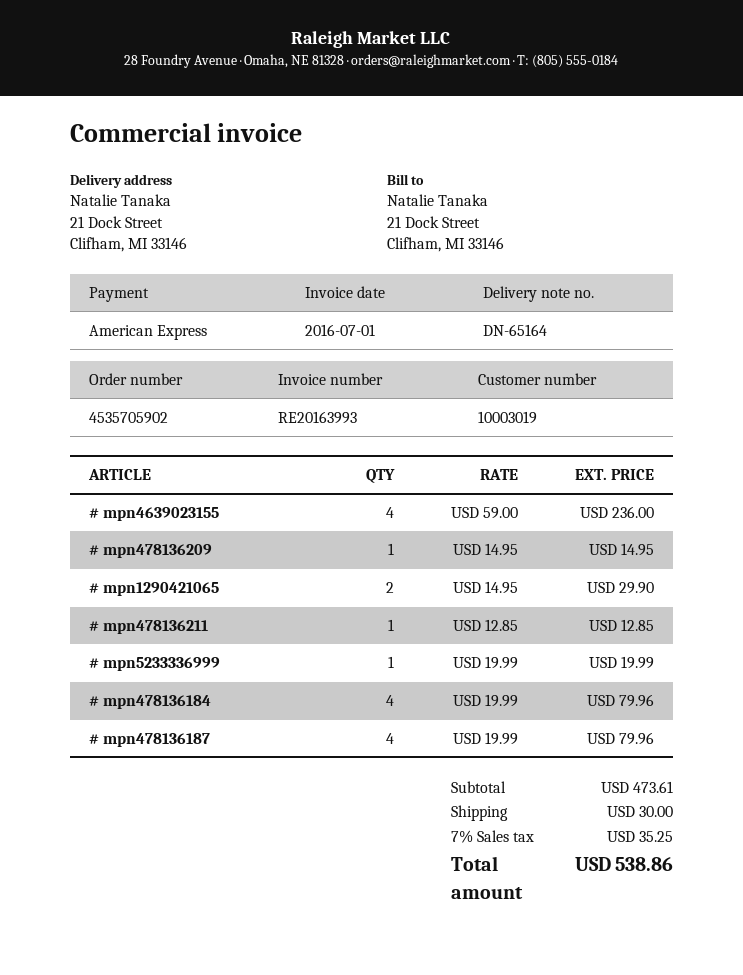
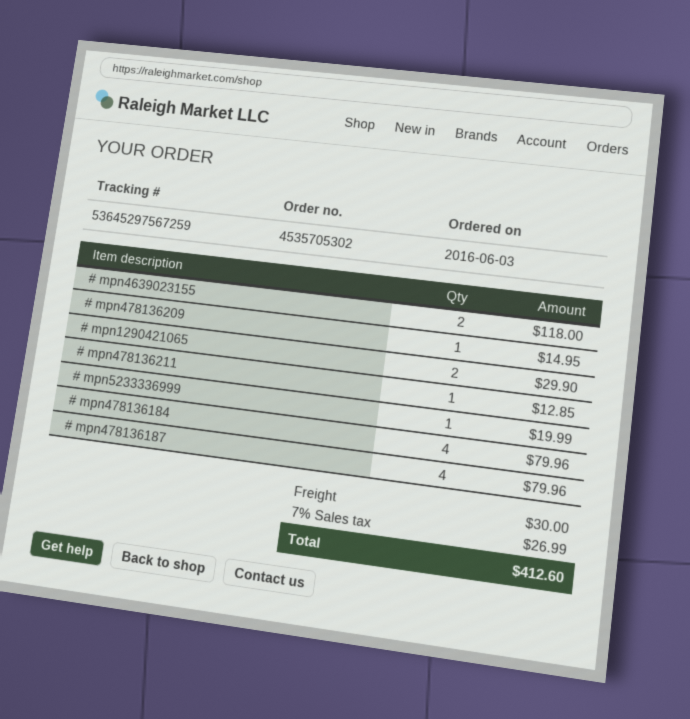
order number: 4535705902 -> 4535705302
# mpn4639023155: 4 for 236.00 -> 2 for 118.00
tax: 7% = 35.25 -> 7% = 26.99
total: 538.86 -> 412.60

